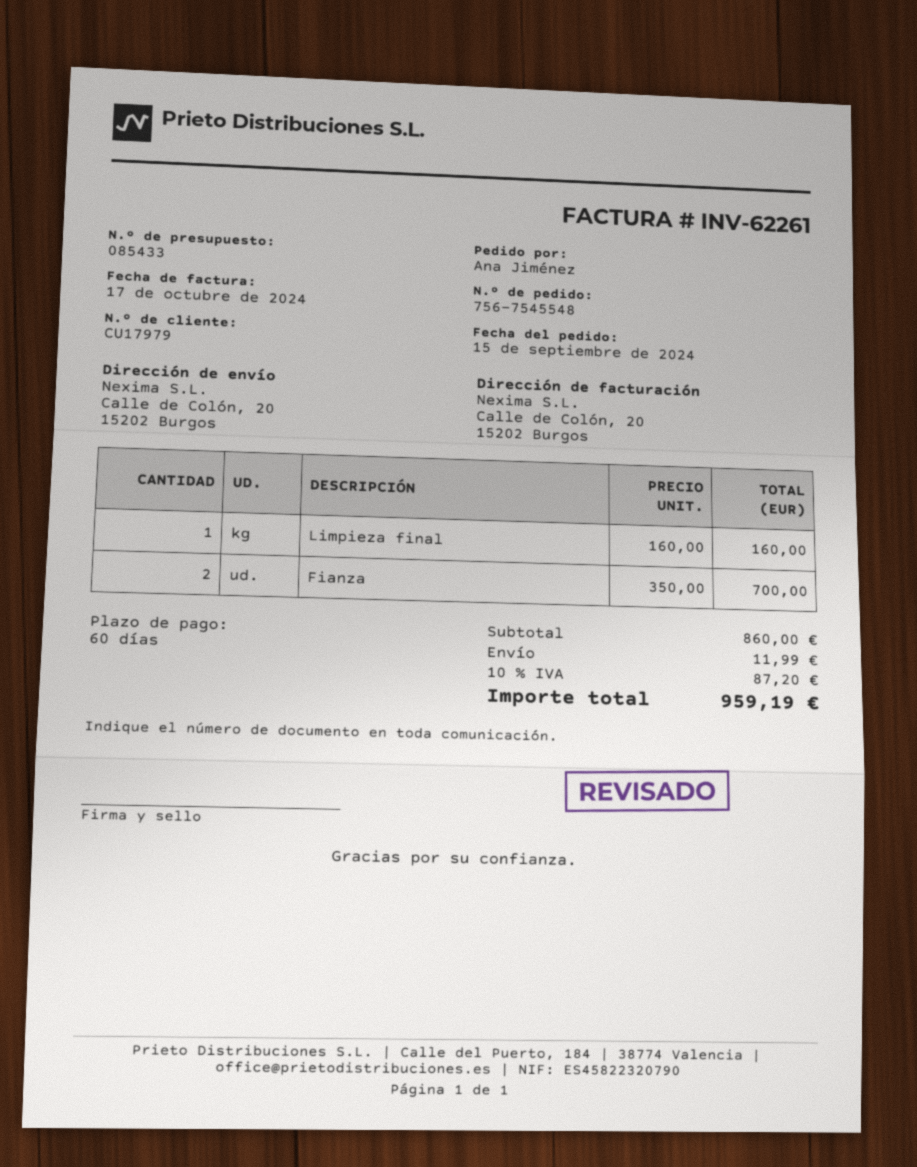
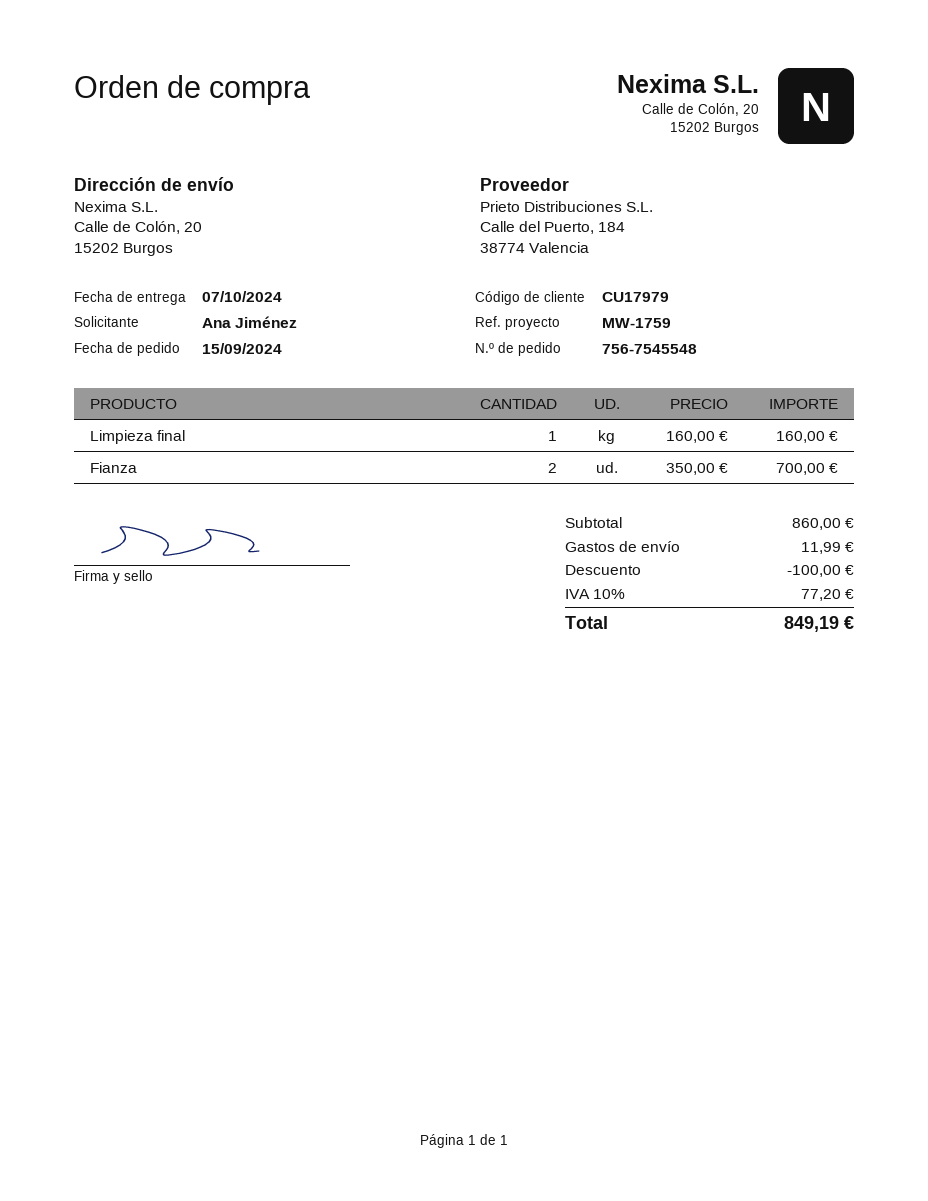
discount: none -> 100.00
tax: 10% = 87.20 -> 10% = 77.20
total: 959.19 -> 849.19

